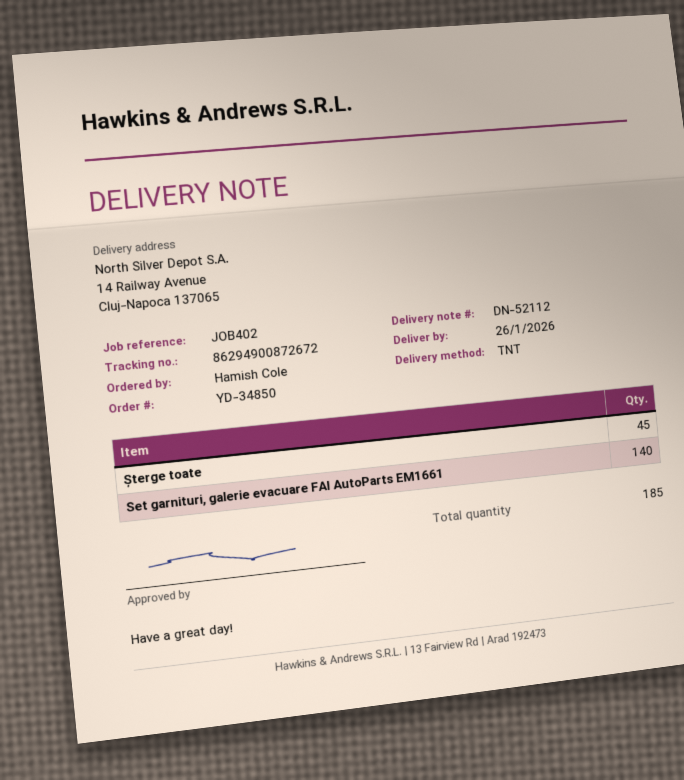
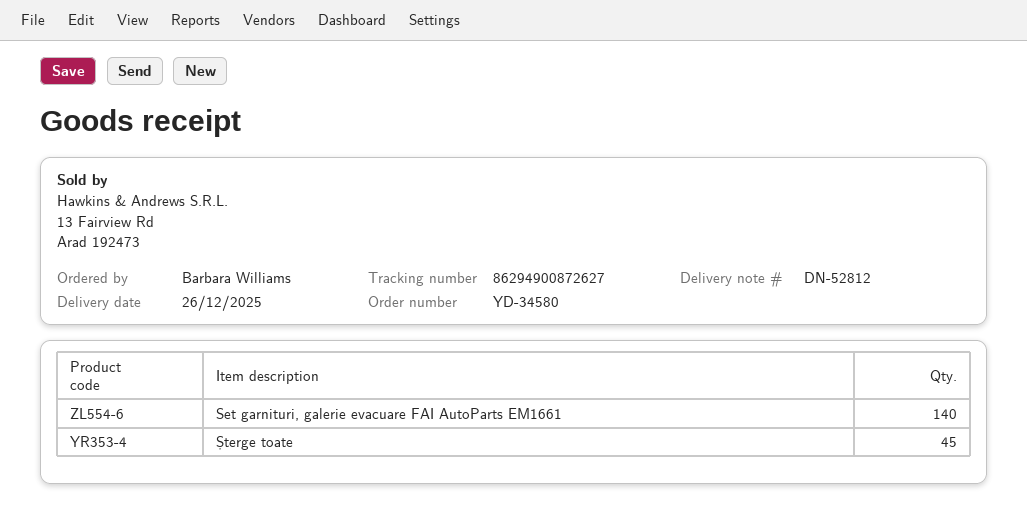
order number: YD-34850 -> YD-34580
delivery note number: DN-52112 -> DN-52812
delivery date: 2026-01-26 -> 2025-12-26
ordered by: Hamish Cole -> Barbara Williams
tracking number: 86294900872672 -> 86294900872627

